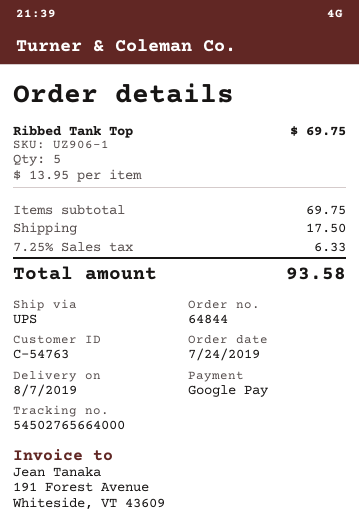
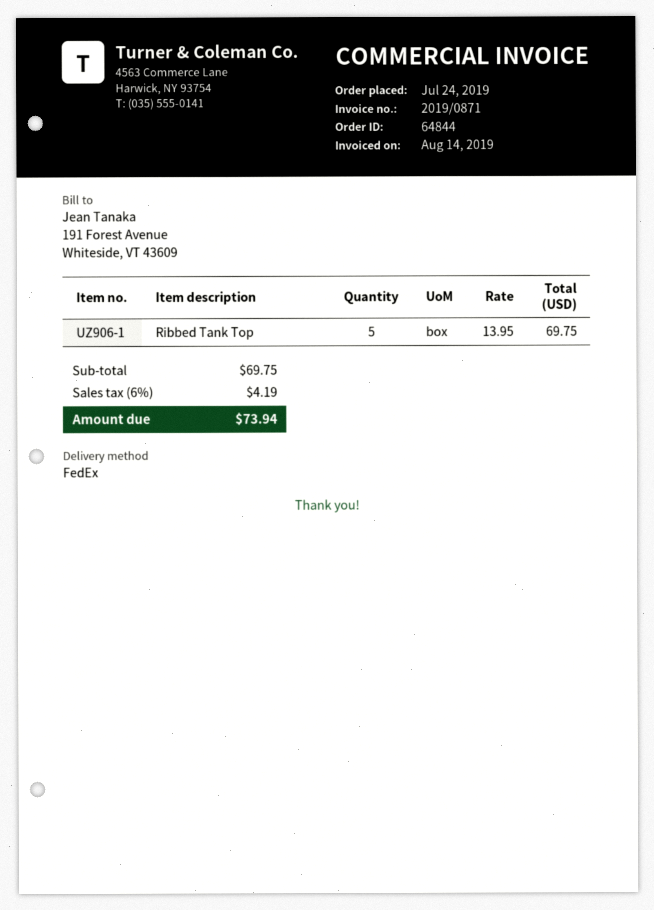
shipping method: UPS -> FedEx
shipping: 17.50 -> none
tax: 7.25% = 6.33 -> 6% = 4.19
total: 93.58 -> 73.94

